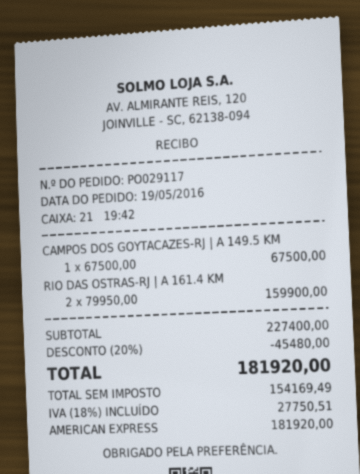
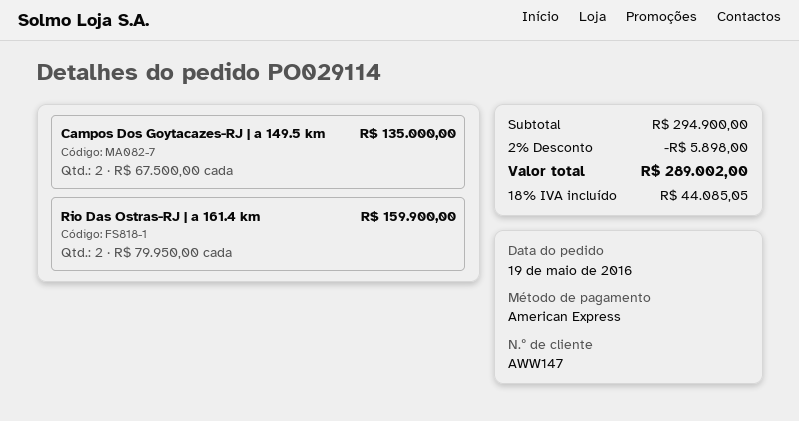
order number: PO029117 -> PO029114
CAMPOS DOS GOYTACAZES-RJ | A 149.5 KM: 1 x 67500.00 = 67500.00 -> 2 x 67500.00 = 135000.00
subtotal: 227400.00 -> 294900.00
discount: 20% = 45480.00 -> 2% = 5898.00
tax: 18% = 27750.51 -> 18% = 44085.05
total: 181920.00 -> 289002.00

